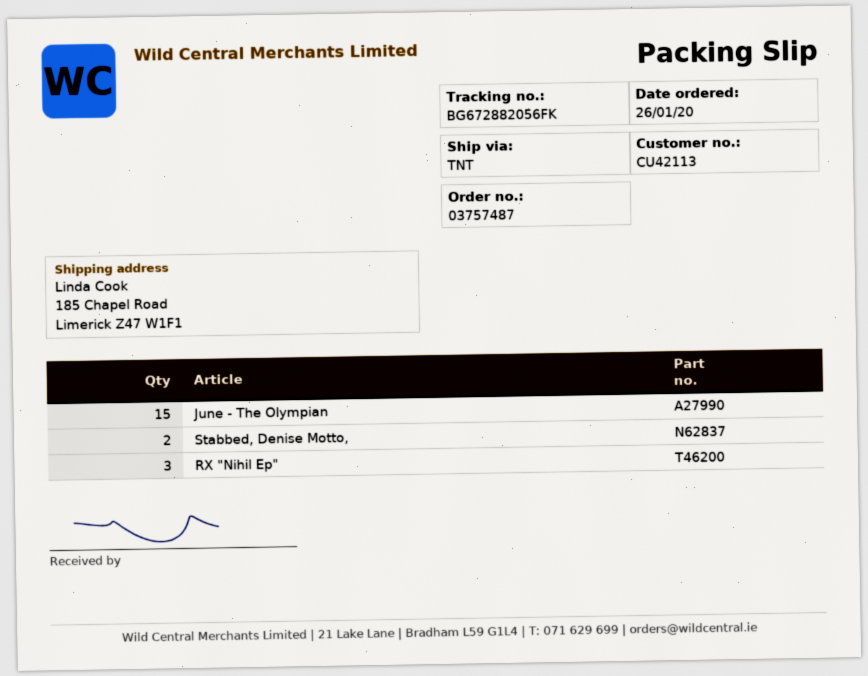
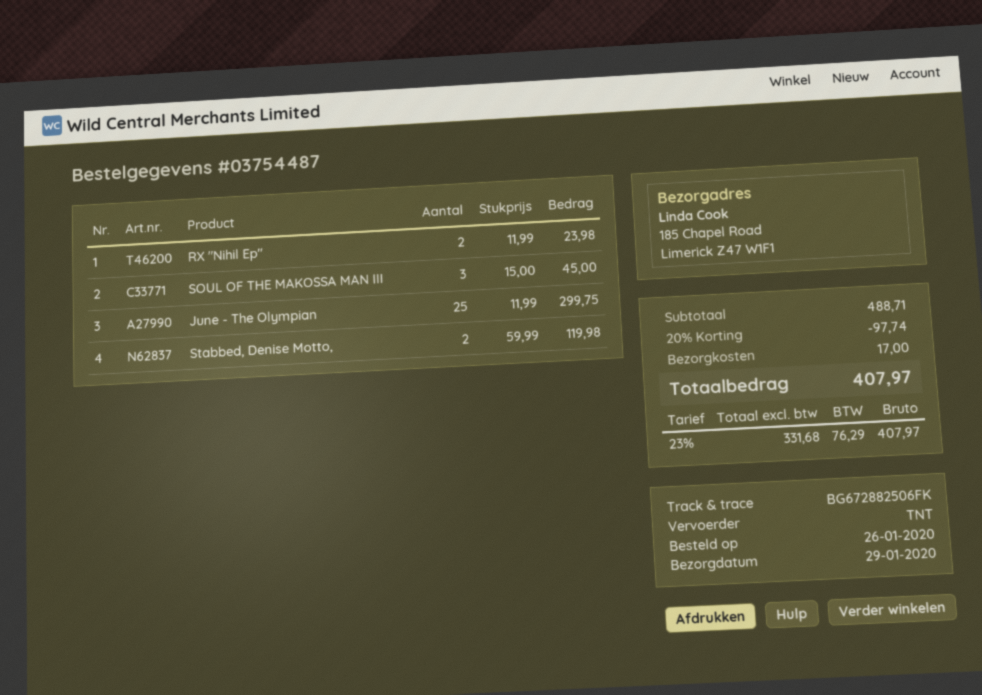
order number: 03757487 -> 03754487
tracking number: BG672882056FK -> BG672882506FK
June - The Olympian: 15 -> 25
RX "Nihil Ep": 3 -> 2
SOUL OF THE MAKOSSA MAN III: none -> 3

